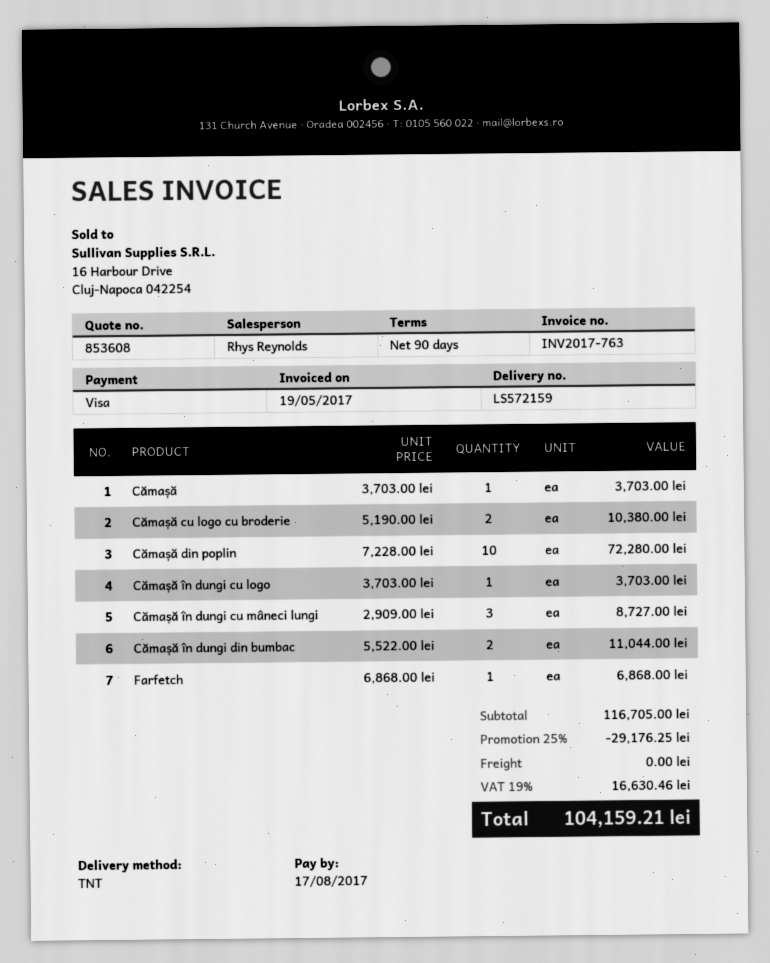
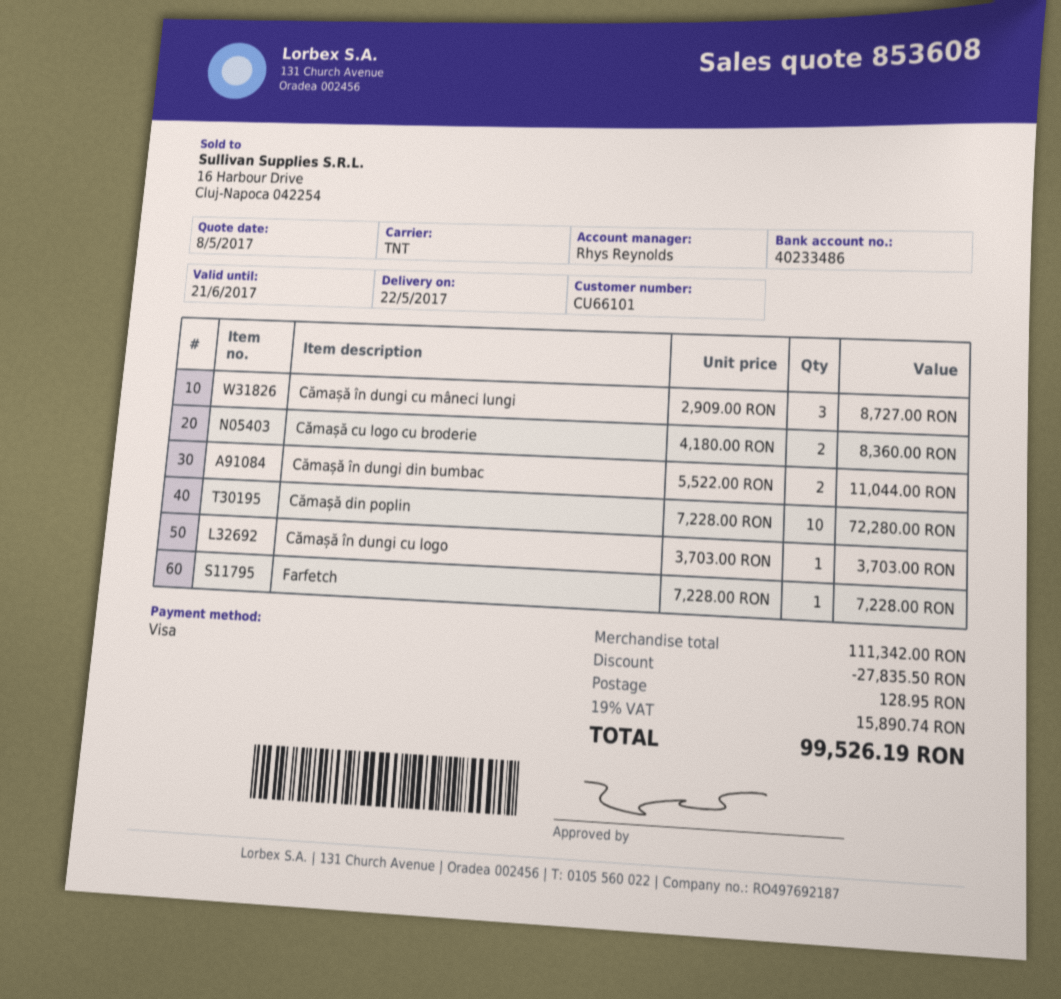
Cămașă: 1 x 3703.00 = 3703.00 -> none
Cămașă cu logo cu broderie: 2 x 5190.00 = 10380.00 -> 2 x 4180.00 = 8360.00
Farfetch: 1 x 6868.00 = 6868.00 -> 1 x 7228.00 = 7228.00
subtotal: 116705.00 -> 111342.00
discount: 29176.25 -> 27835.50
shipping: 0.00 -> 128.95
tax: 19% = 16630.46 -> 19% = 15890.74
total: 104159.21 -> 99526.19

